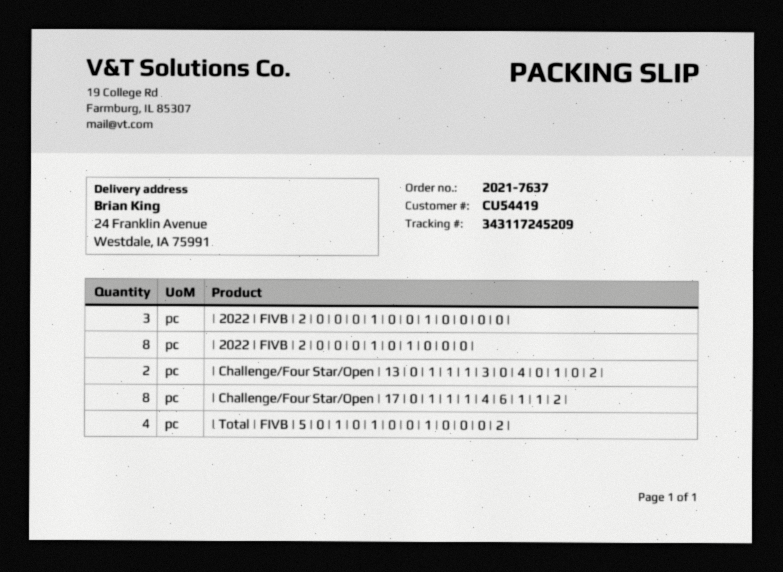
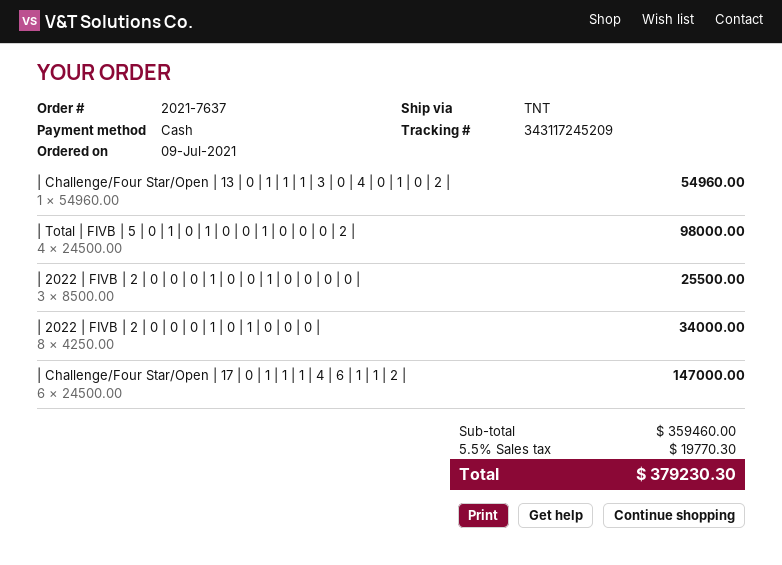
| Challenge/Four Star/Open | 13 | 0 | 1 | 1 | 1 | 3 | 0 | 4 | 0 | 1 | 0 | 2 |: 2 -> 1
| Challenge/Four Star/Open | 17 | 0 | 1 | 1 | 1 | 4 | 6 | 1 | 1 | 2 |: 8 -> 6

